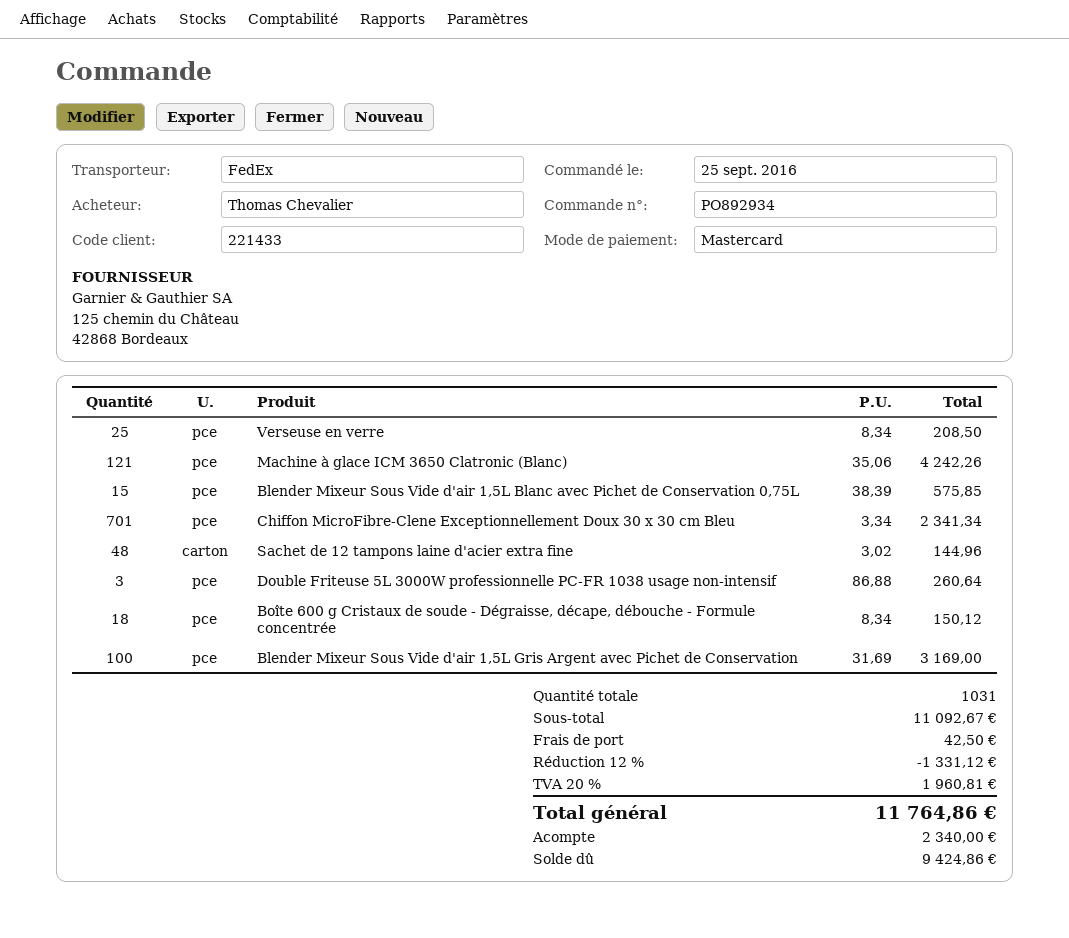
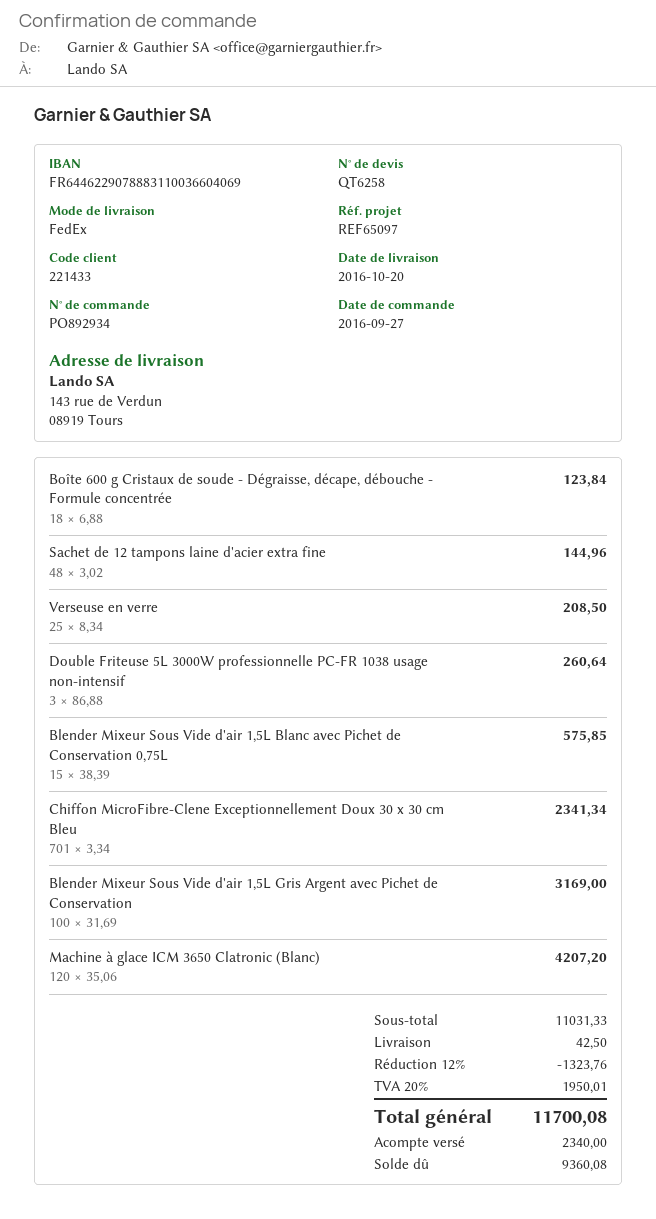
order date: 2016-09-25 -> 2016-09-27
Machine à glace ICM 3650 Clatronic (Blanc): 121 x 35.06 = 4242.26 -> 120 x 35.06 = 4207.20
Boîte 600 g Cristaux de soude - Dégraisse, décape, débouche - Formule concentrée: 18 x 8.34 = 150.12 -> 18 x 6.88 = 123.84
subtotal: 11092.67 -> 11031.33
discount: 12% = 1331.12 -> 12% = 1323.76
tax: 20% = 1960.81 -> 20% = 1950.01
total: 11764.86 -> 11700.08
balance: 9424.86 -> 9360.08

